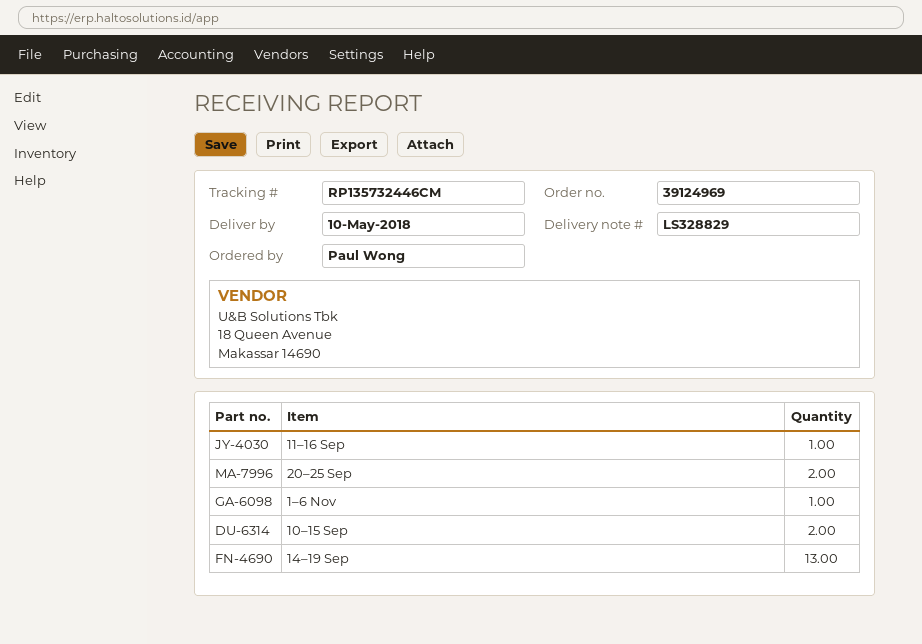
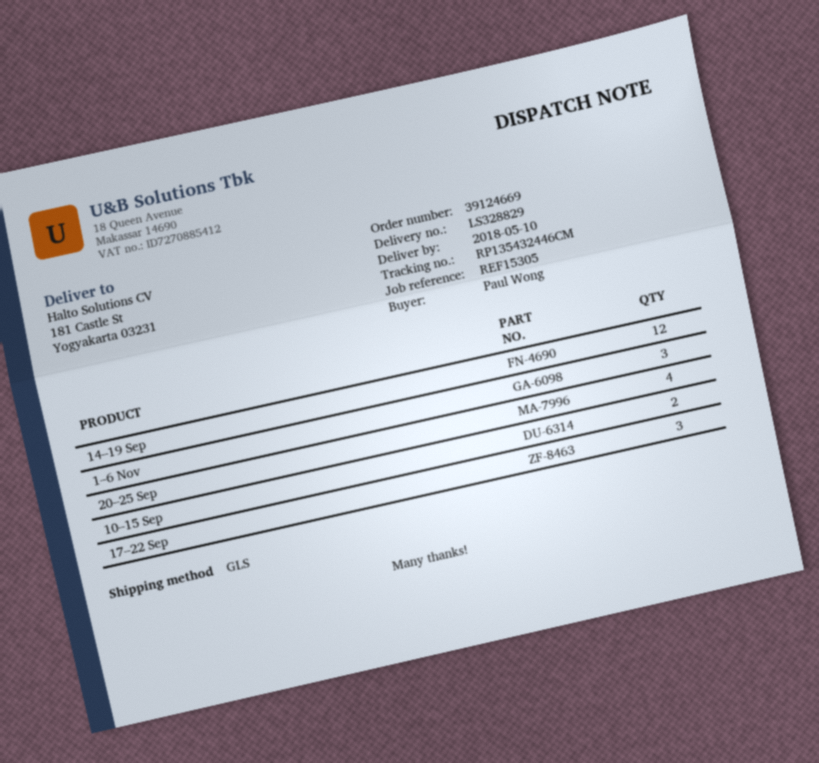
order number: 39124969 -> 39124669
tracking number: RP135732446CM -> RP135432446CM
11–16 Sep: 1 -> none
20–25 Sep: 2 -> 4
1–6 Nov: 1 -> 3
14–19 Sep: 13 -> 12
17–22 Sep: none -> 3

